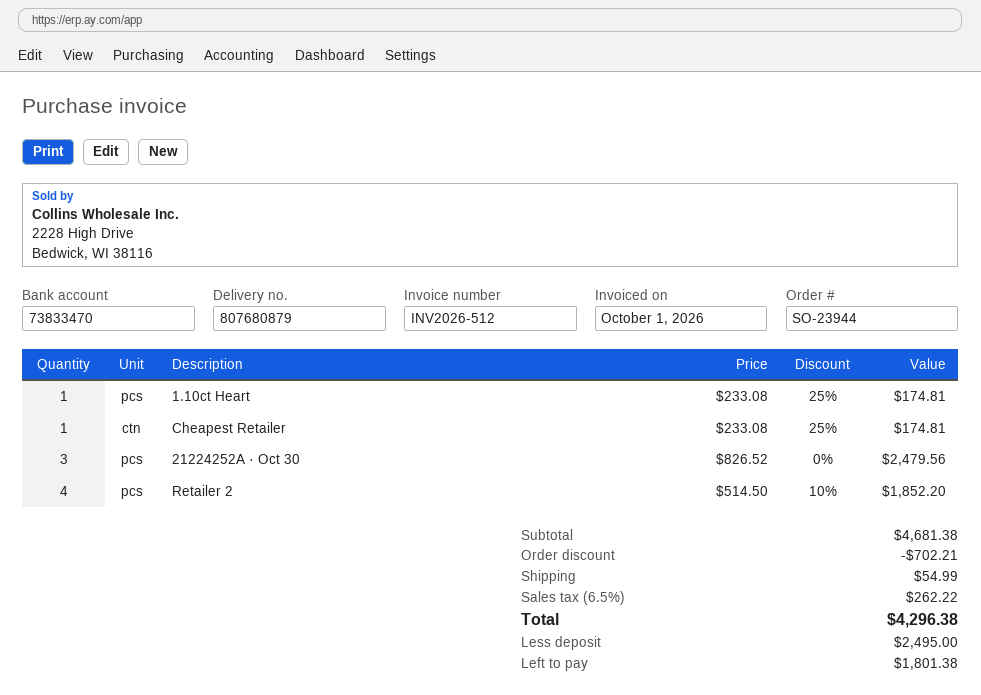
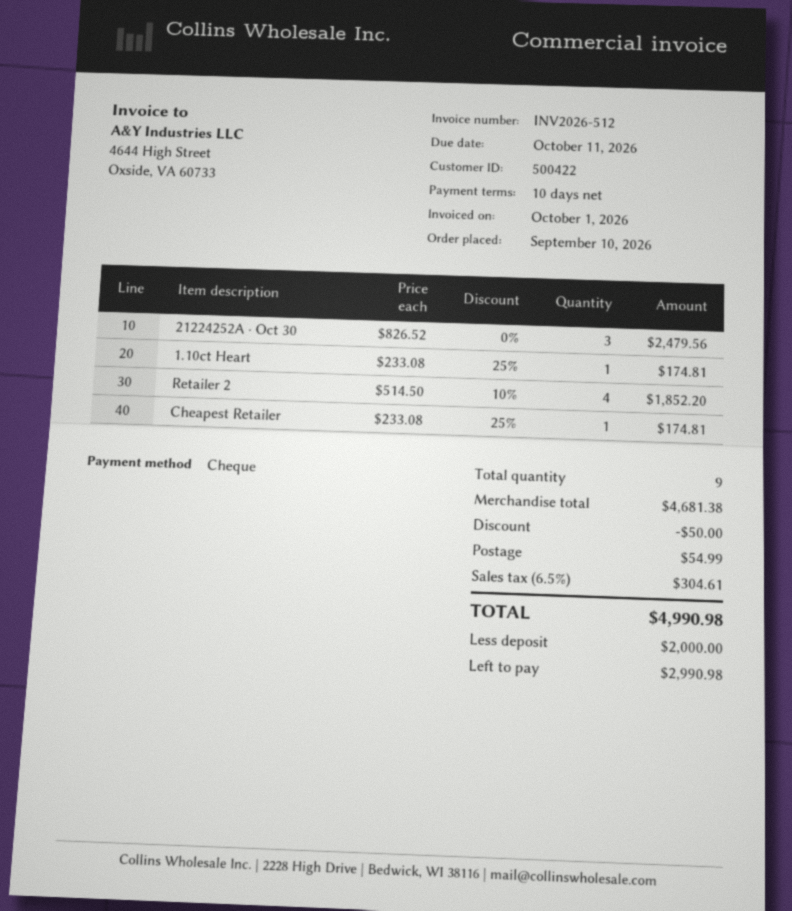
discount: 702.21 -> 50.00
tax: 6.5% = 262.22 -> 6.5% = 304.61
total: 4296.38 -> 4990.98
deposit: 2495.00 -> 2000.00
balance: 1801.38 -> 2990.98

